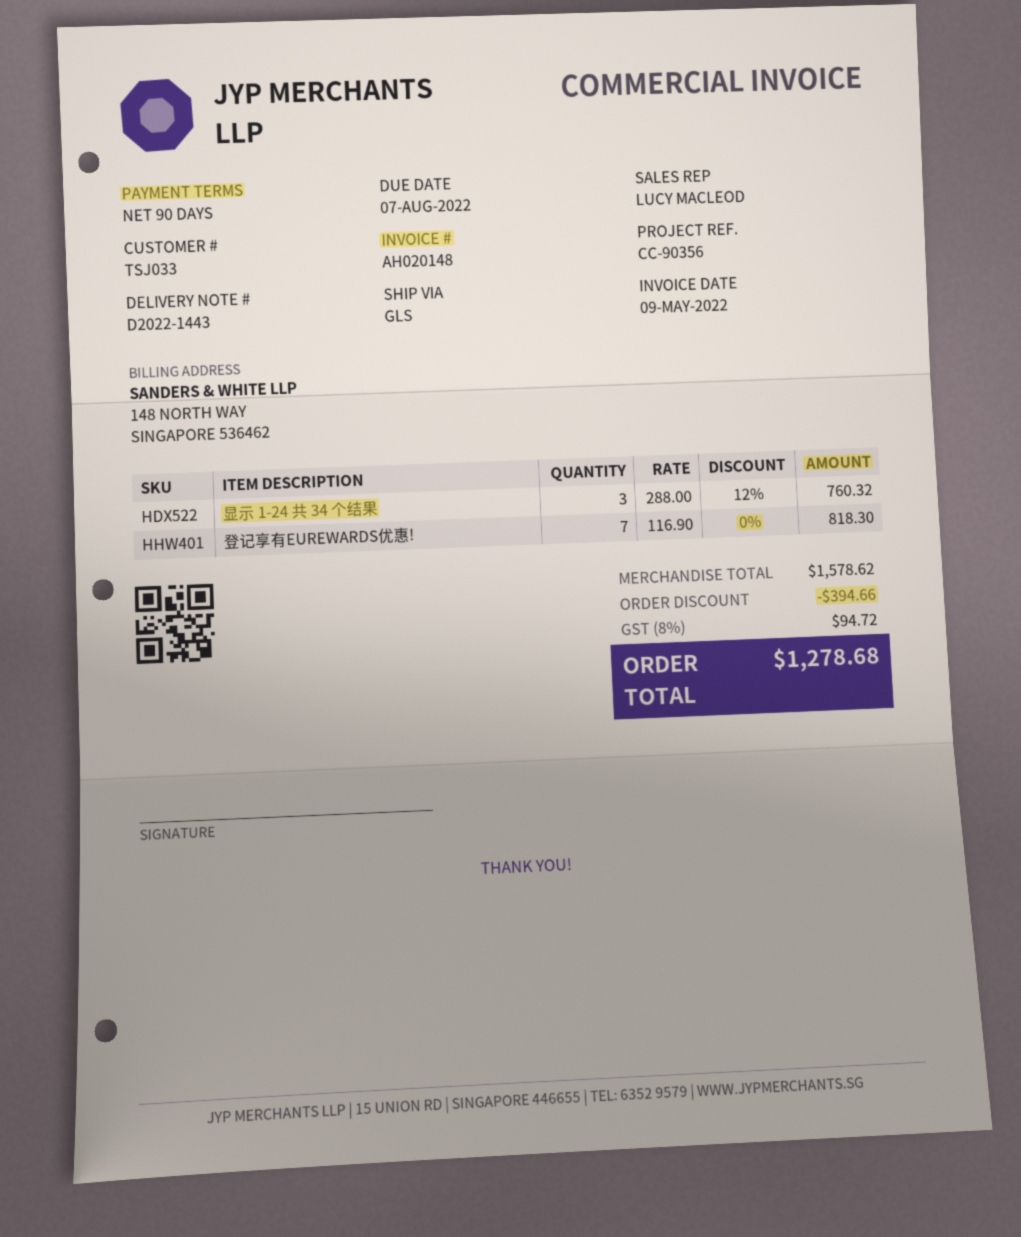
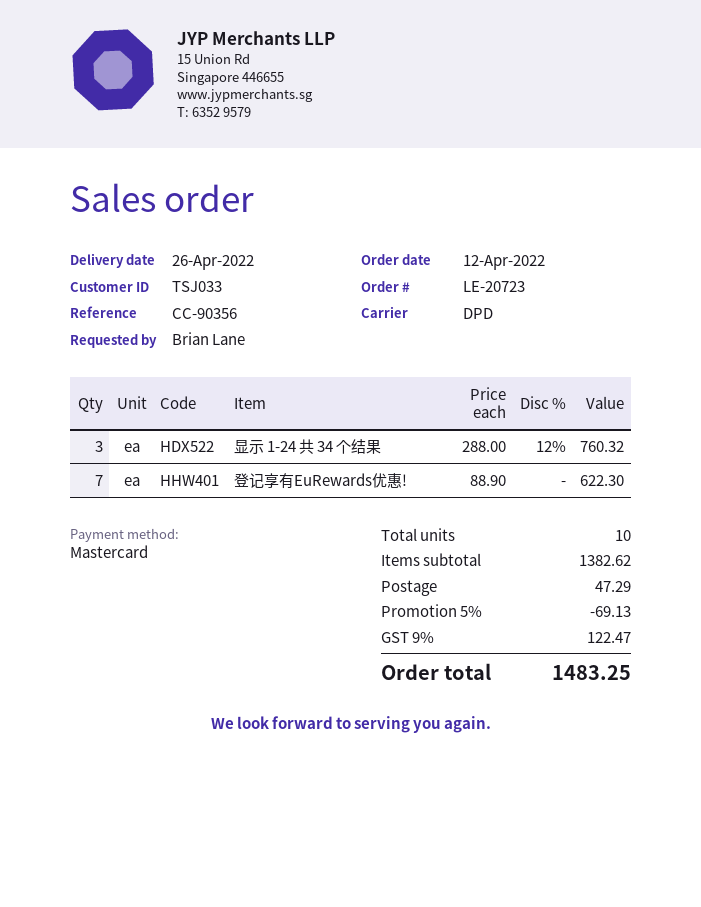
shipping method: GLS -> DPD
登记享有EUREWARDS优惠!: 7 x 116.90 = 818.30 -> 7 x 88.90 = 622.30
subtotal: 1578.62 -> 1382.62
discount: 394.66 -> 69.13
shipping: none -> 47.29
tax: 8% = 94.72 -> 9% = 122.47
total: 1278.68 -> 1483.25

